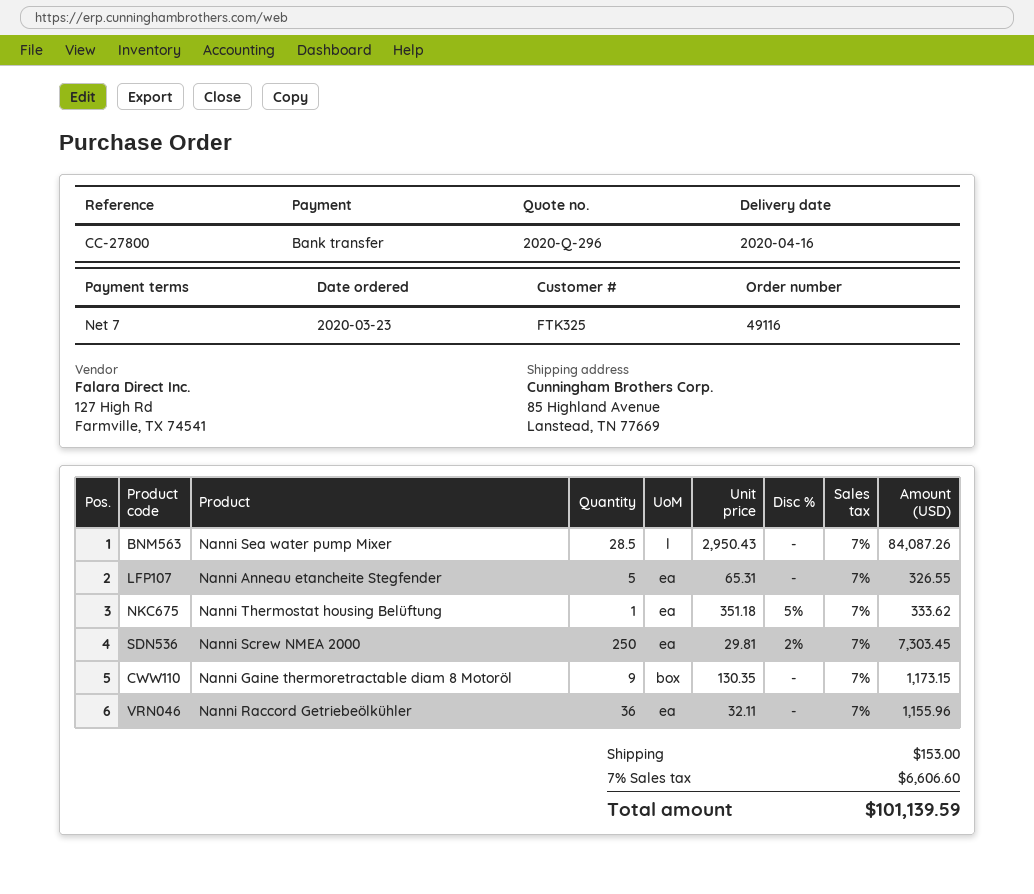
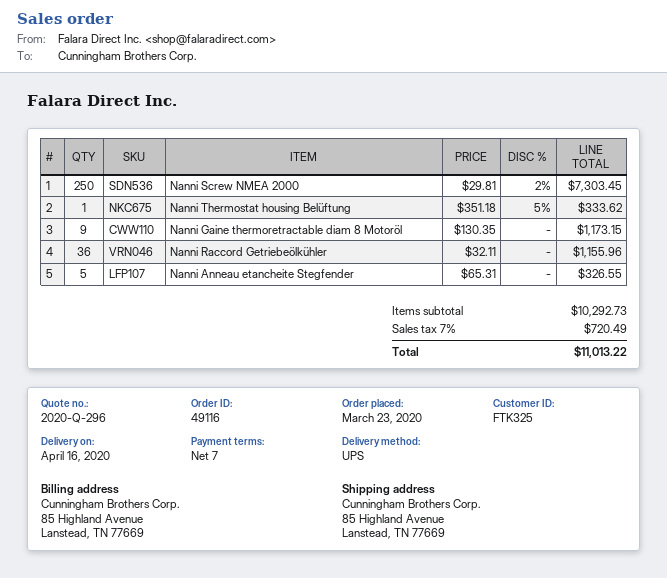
Nanni Sea water pump Mixer: 28.5 x 2950.43 = 84087.26 -> none
shipping: 153.00 -> none
tax: 7% = 6606.60 -> 7% = 720.49
total: 101139.59 -> 11013.22

